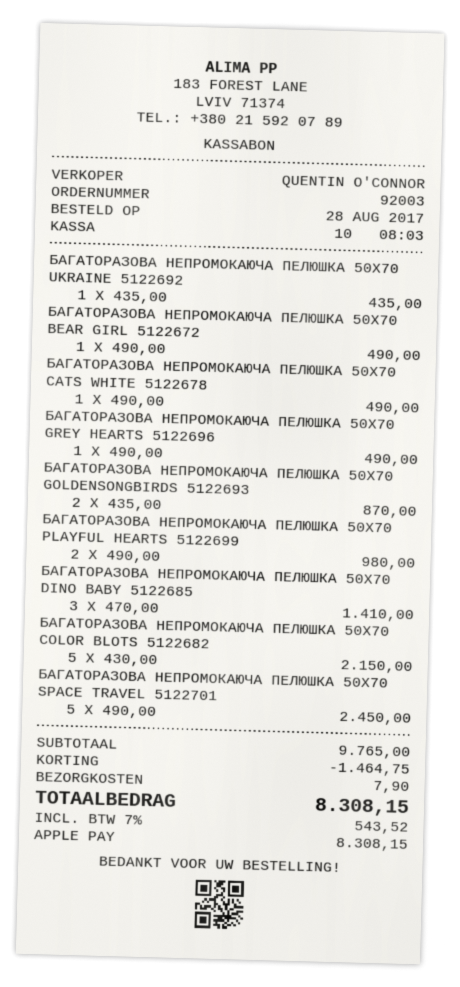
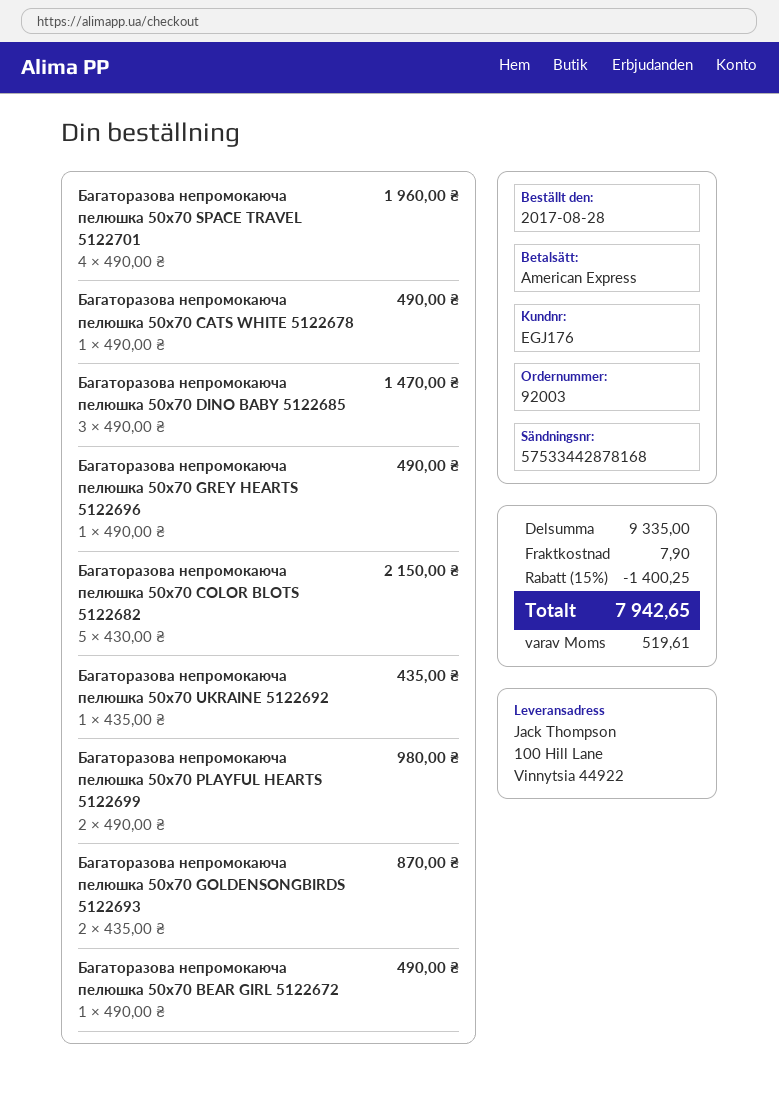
payment method: Apple Pay -> American Express
БАГАТОРАЗОВА НЕПРОМОКАЮЧА ПЕЛЮШКА 50Х70 DINO BABY 5122685: 3 x 470.00 = 1410.00 -> 3 x 490.00 = 1470.00
БАГАТОРАЗОВА НЕПРОМОКАЮЧА ПЕЛЮШКА 50Х70 SPACE TRAVEL 5122701: 5 x 490.00 = 2450.00 -> 4 x 490.00 = 1960.00
subtotal: 9765.00 -> 9335.00
discount: 1464.75 -> 1400.25
tax: 543.52 -> 519.61
total: 8308.15 -> 7942.65

